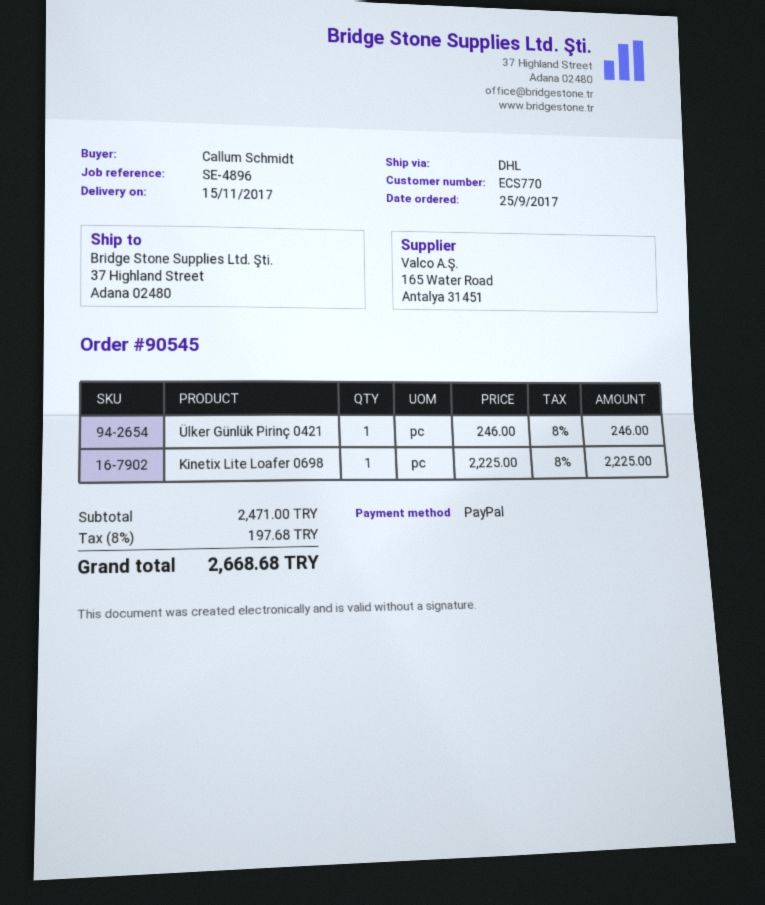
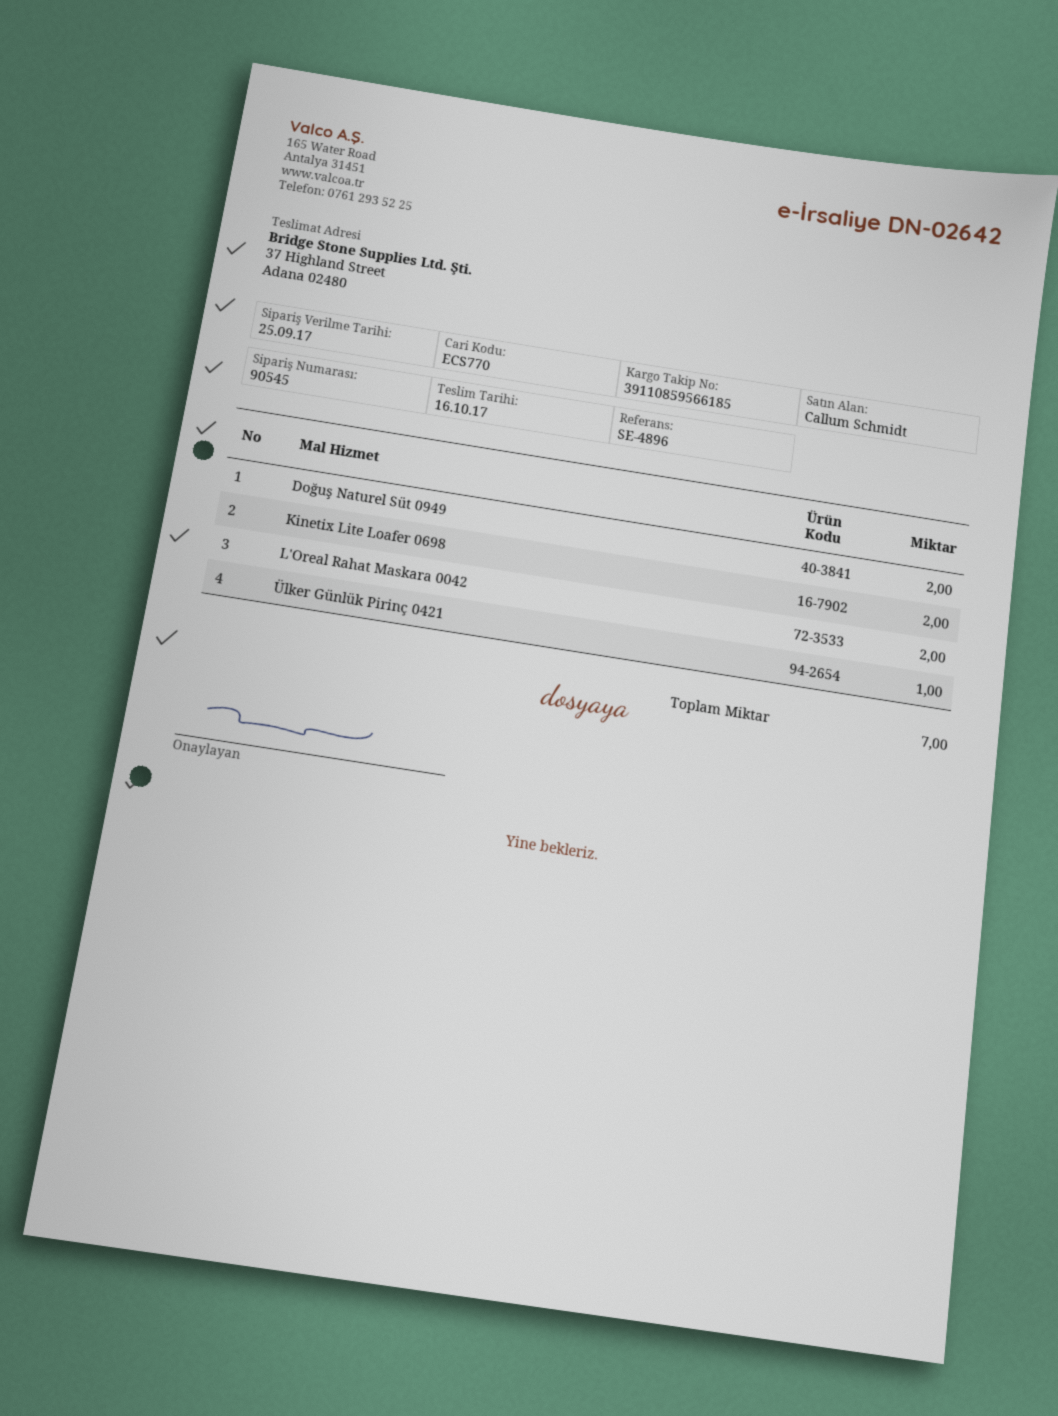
delivery date: 2017-11-15 -> 2017-10-16
Kinetix Lite Loafer 0698: 1 -> 2
Doğuş Naturel Süt 0949: none -> 2
L'Oreal Rahat Maskara 0042: none -> 2

